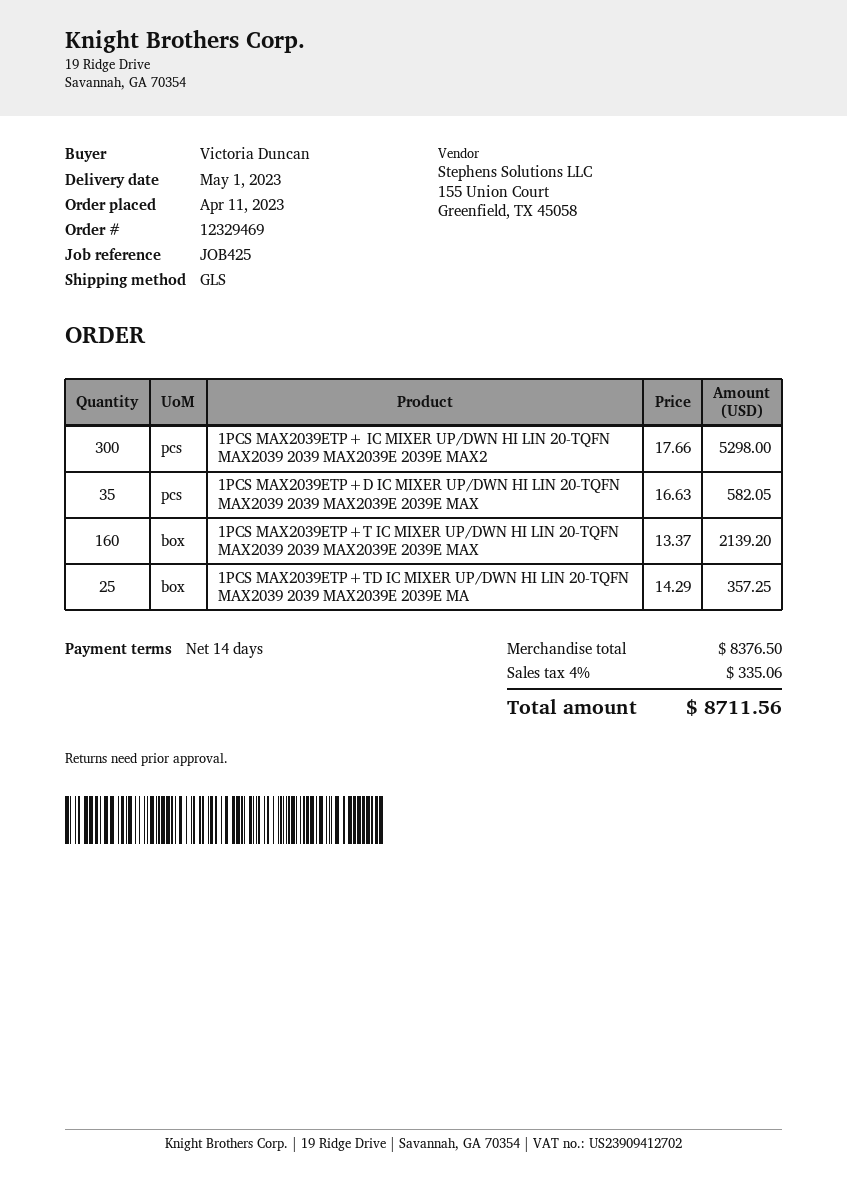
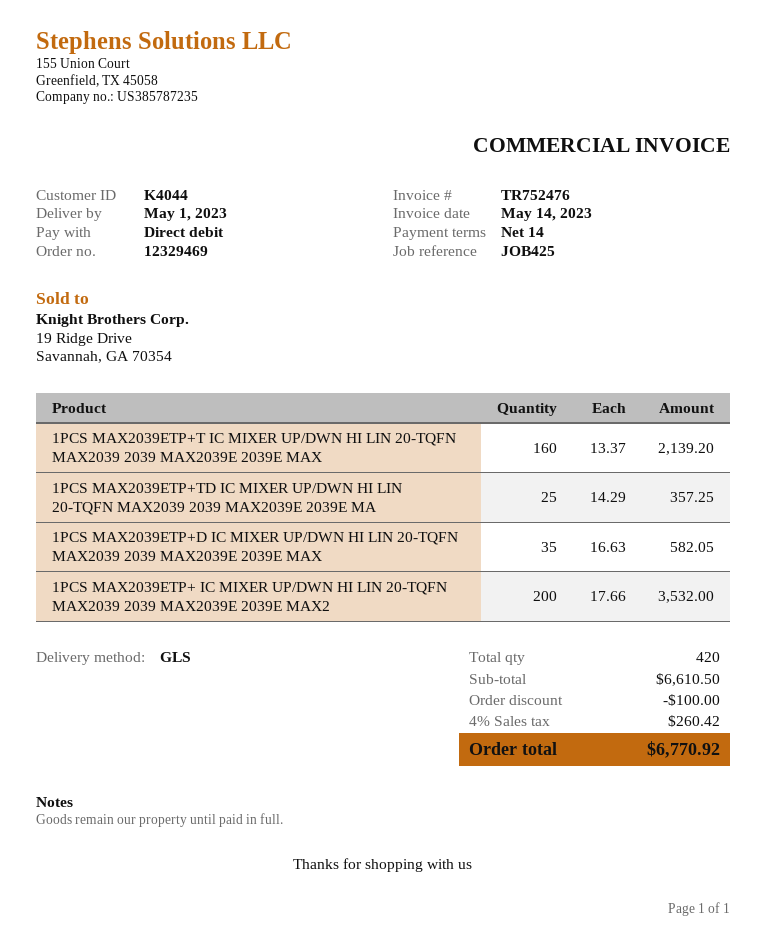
1PCS MAX2039ETP+ IC MIXER UP/DWN HI LIN 20-TQFN MAX2039 2039 MAX2039E 2039E MAX2: 300 x 17.66 = 5298.00 -> 200 x 17.66 = 3532.00
subtotal: 8376.50 -> 6610.50
discount: none -> 100.00
tax: 4% = 335.06 -> 4% = 260.42
total: 8711.56 -> 6770.92

